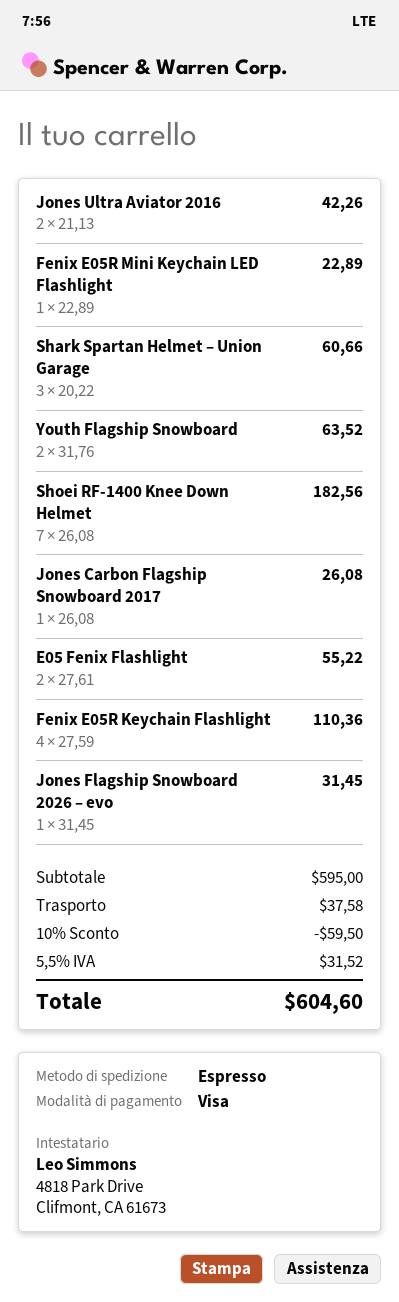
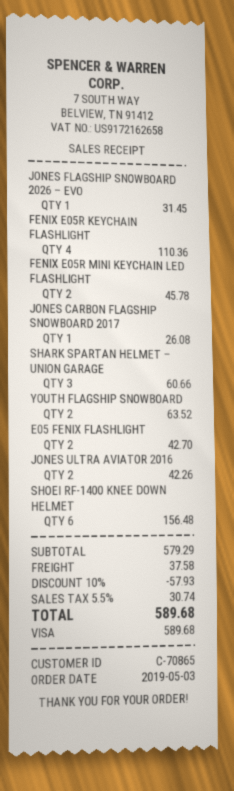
Fenix E05R Mini Keychain LED Flashlight: 1 for 22.89 -> 2 for 45.78
Shoei RF-1400 Knee Down Helmet: 7 for 182.56 -> 6 for 156.48
E05 Fenix Flashlight: 2 for 55.22 -> 2 for 42.70
subtotal: 595.00 -> 579.29
discount: 10% = 59.50 -> 10% = 57.93
tax: 5.5% = 31.52 -> 5.5% = 30.74
total: 604.60 -> 589.68

